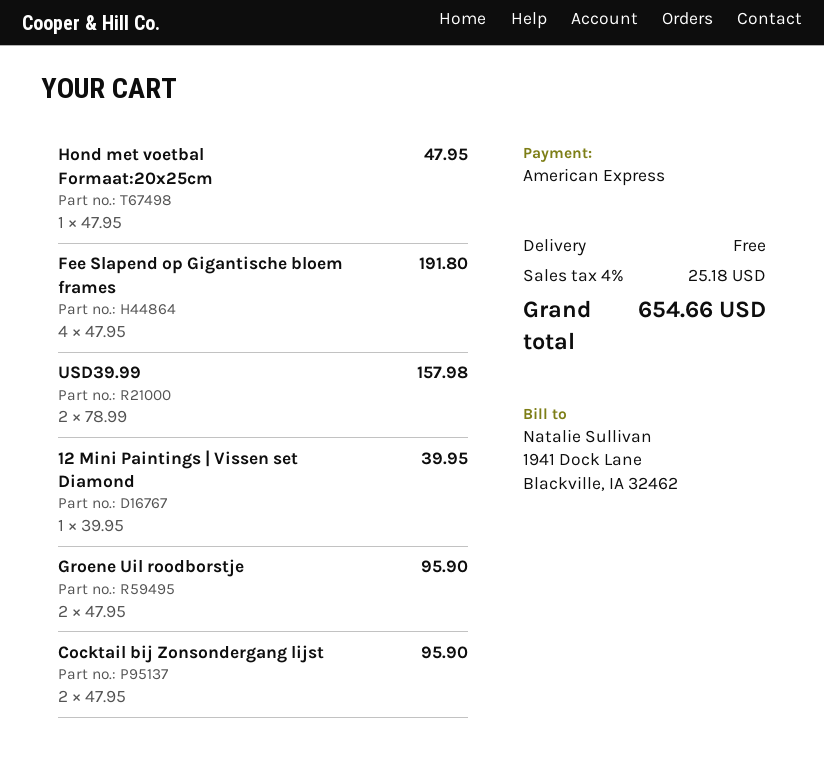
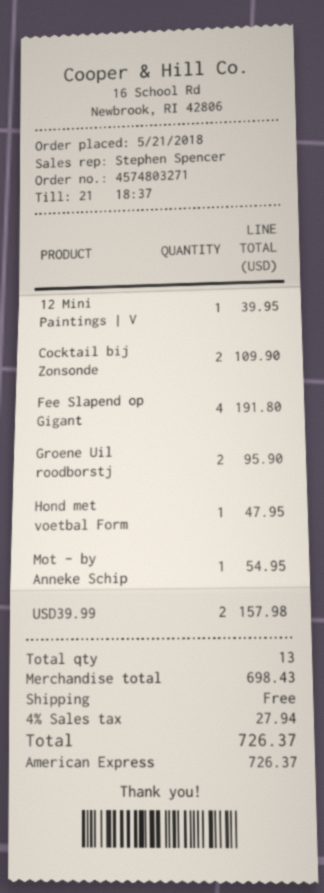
Cocktail bij Zonsondergang lijst: 2 for 95.90 -> 2 for 109.90
Mot - by Anneke Schip: none -> 1 for 54.95
tax: 4% = 25.18 -> 4% = 27.94
total: 654.66 -> 726.37

